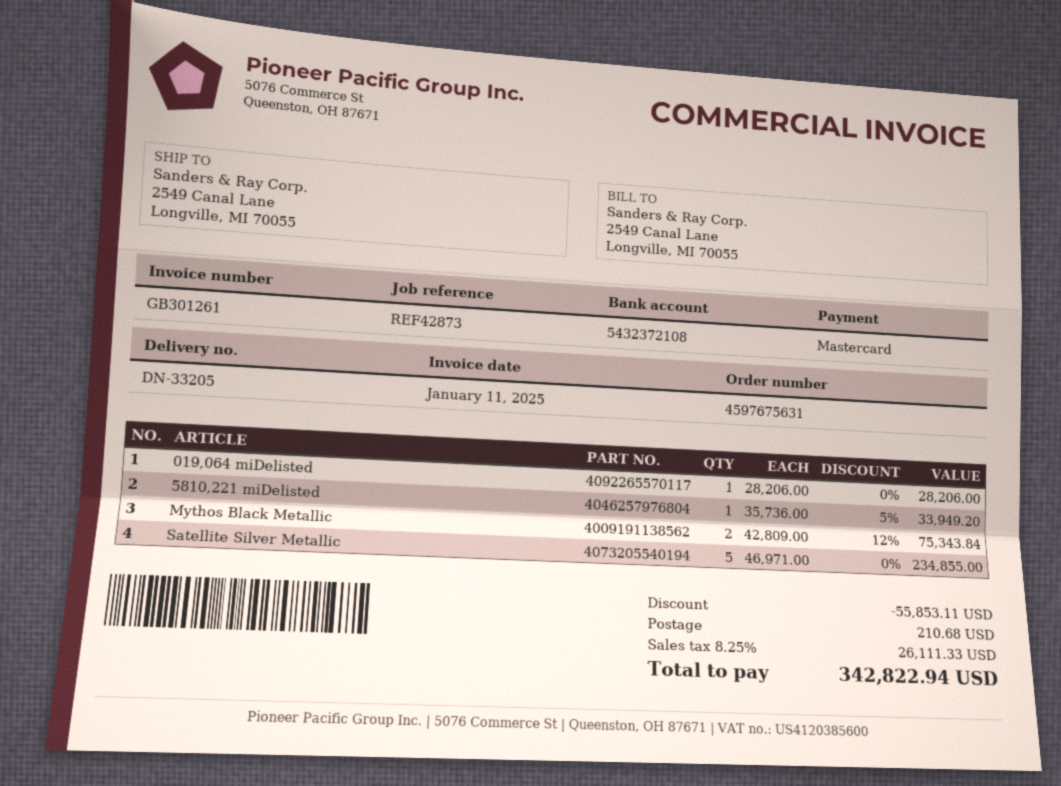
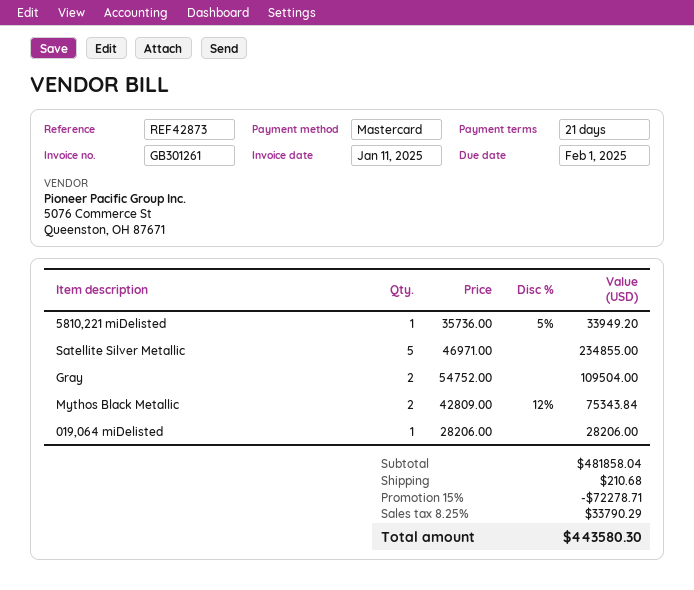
Gray: none -> 2 x 54752.00 = 109504.00
discount: 55853.11 -> 72278.71
tax: 8.25% = 26111.33 -> 8.25% = 33790.29
total: 342822.94 -> 443580.30

